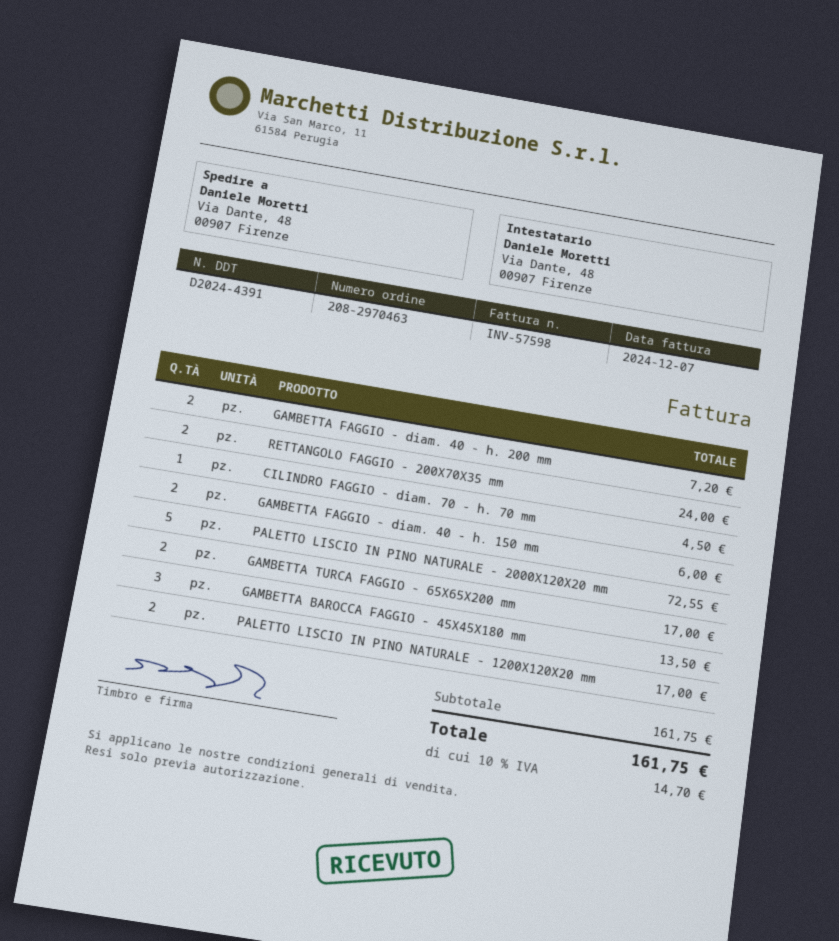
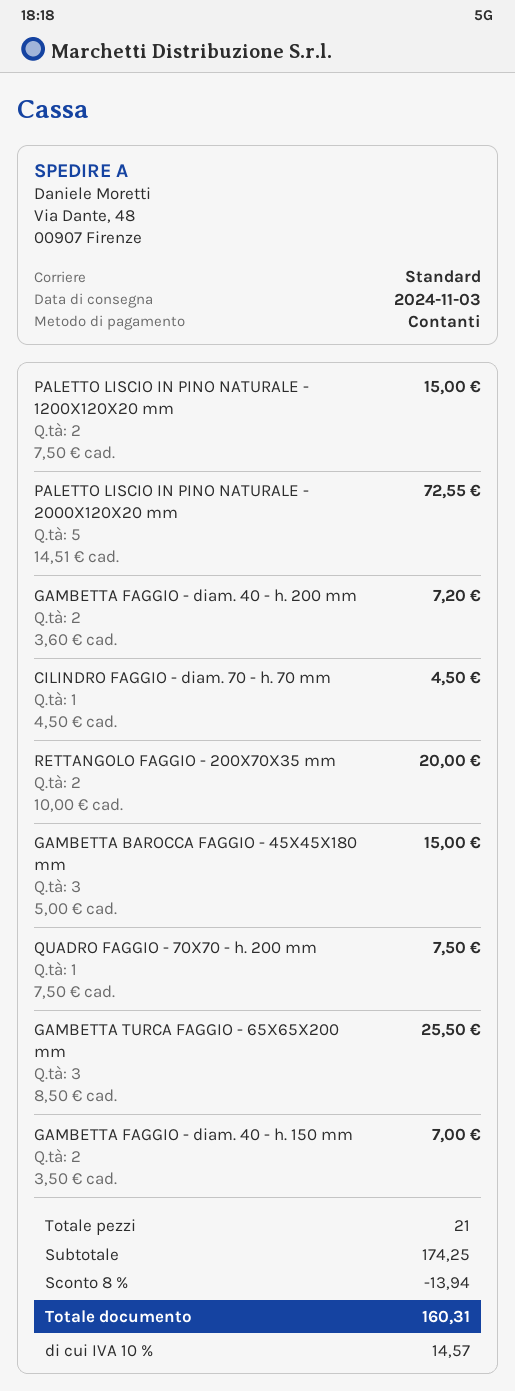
RETTANGOLO FAGGIO - 200X70X35 mm: 2 for 24.00 -> 2 for 20.00
GAMBETTA FAGGIO - diam. 40 - h. 150 mm: 2 for 6.00 -> 2 for 7.00
GAMBETTA TURCA FAGGIO - 65X65X200 mm: 2 for 17.00 -> 3 for 25.50
GAMBETTA BAROCCA FAGGIO - 45X45X180 mm: 3 for 13.50 -> 3 for 15.00
PALETTO LISCIO IN PINO NATURALE - 1200X120X20 mm: 2 for 17.00 -> 2 for 15.00
QUADRO FAGGIO - 70X70 - h. 200 mm: none -> 1 for 7.50
subtotal: 161.75 -> 174.25
discount: none -> 8% = 13.94
tax: 10% = 14.70 -> 10% = 14.57
total: 161.75 -> 160.31

